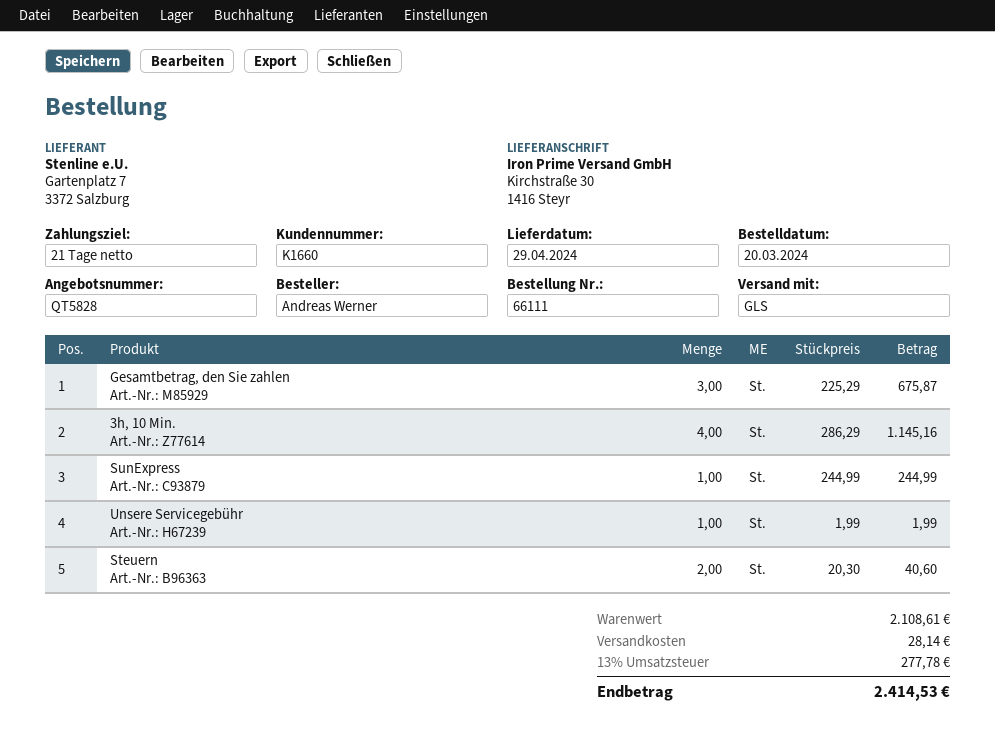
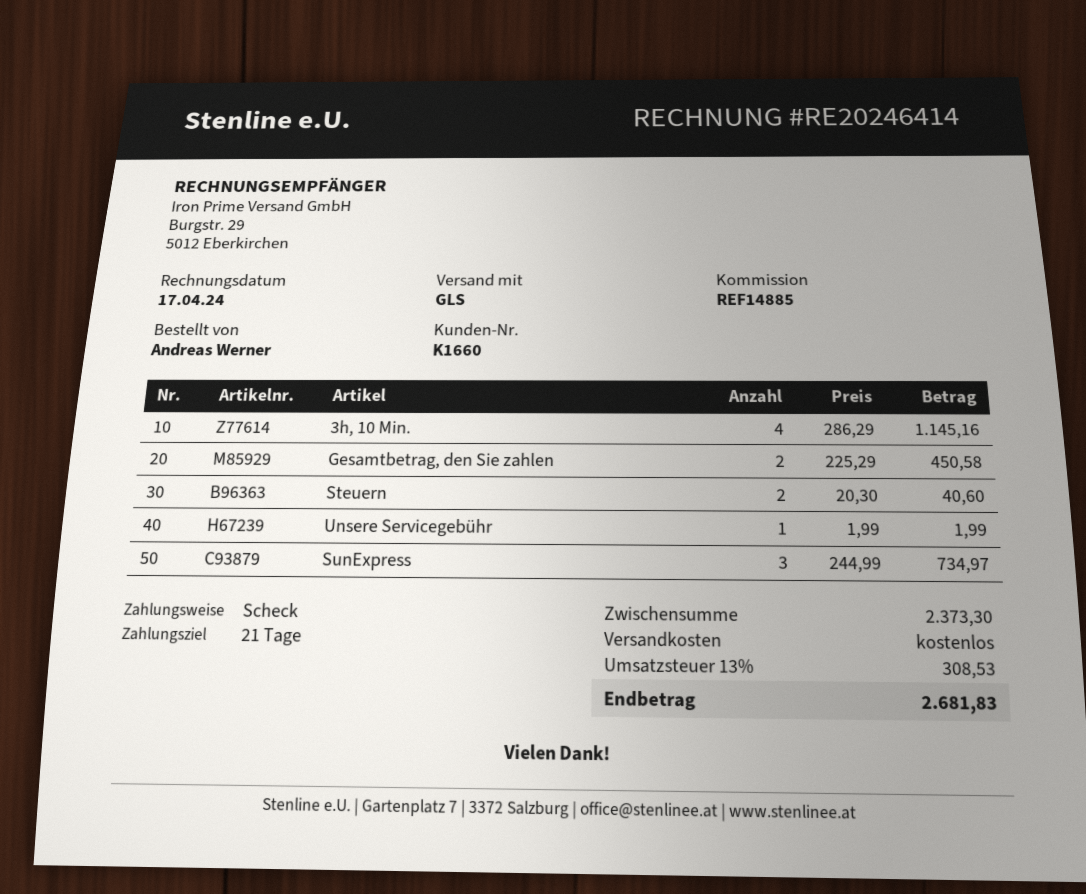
Gesamtbetrag, den Sie zahlen: 3 x 225.29 = 675.87 -> 2 x 225.29 = 450.58
SunExpress: 1 x 244.99 = 244.99 -> 3 x 244.99 = 734.97
subtotal: 2108.61 -> 2373.30
shipping: 28.14 -> 0.00
tax: 13% = 277.78 -> 13% = 308.53
total: 2414.53 -> 2681.83

